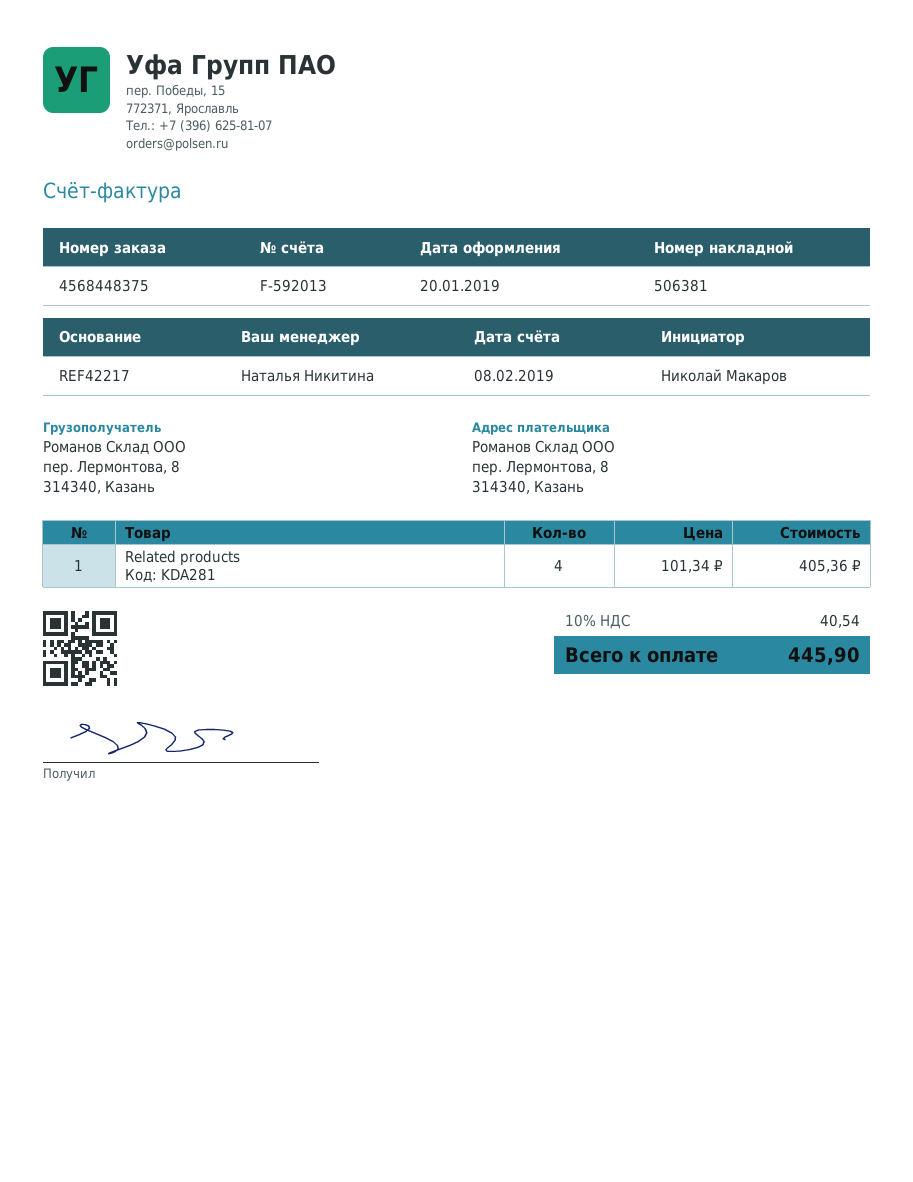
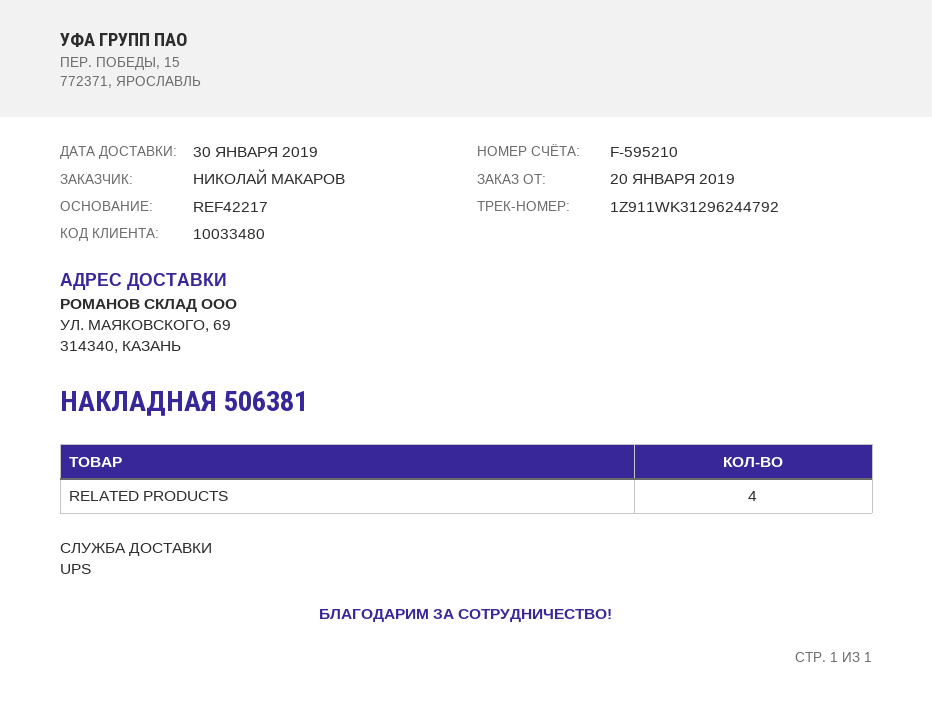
invoice number: F-592013 -> F-595210
ship to: пер. Лермонтова, 8, 314340, Казань -> УЛ. МАЯКОВСКОГО, 69, 314340, КАЗАНЬ

